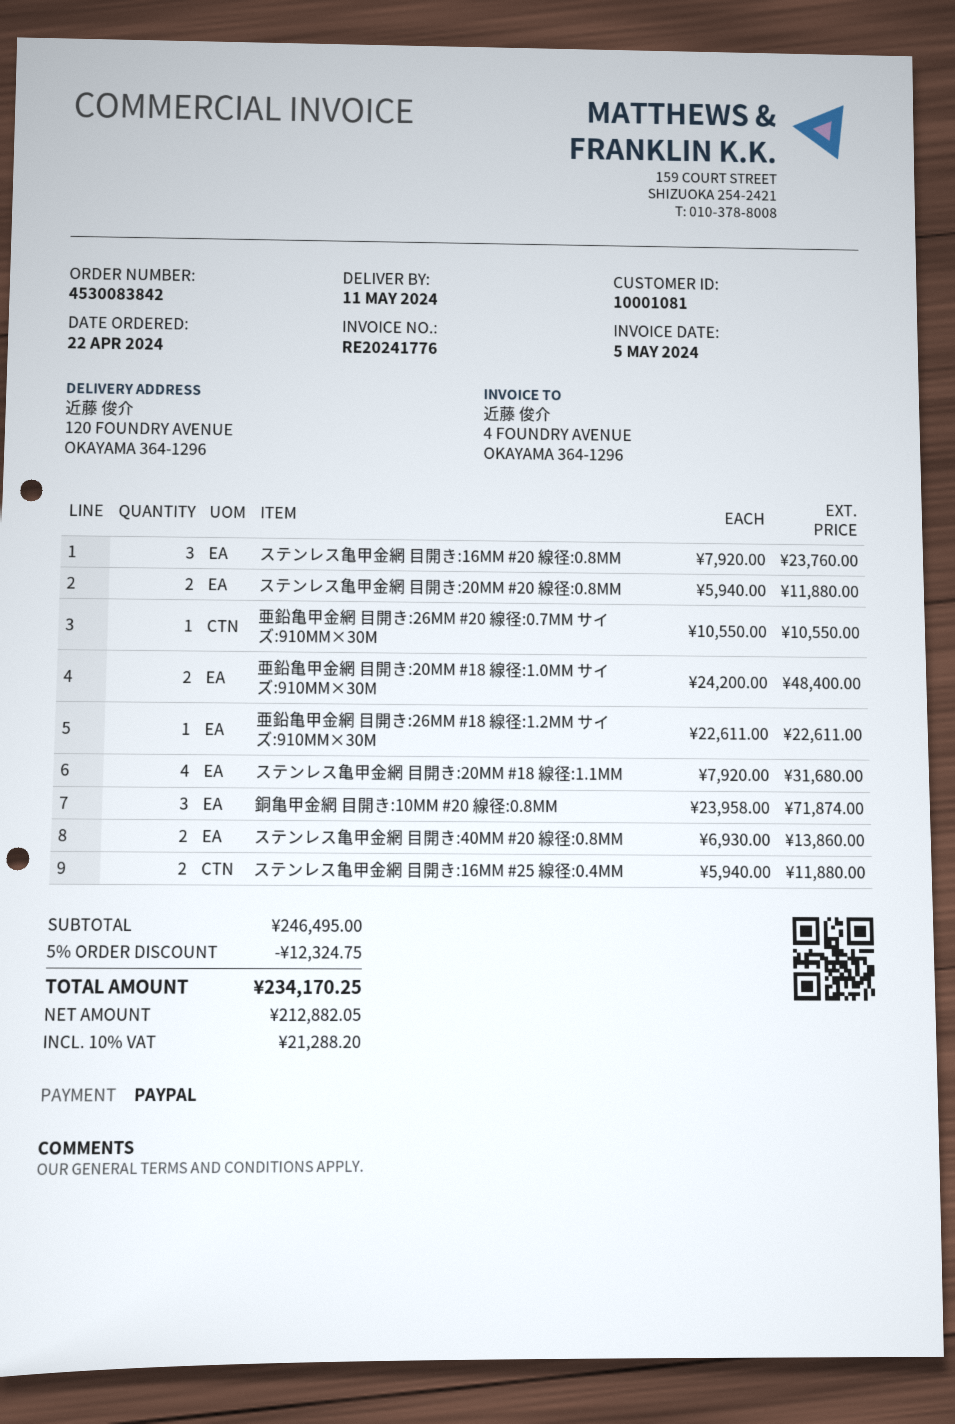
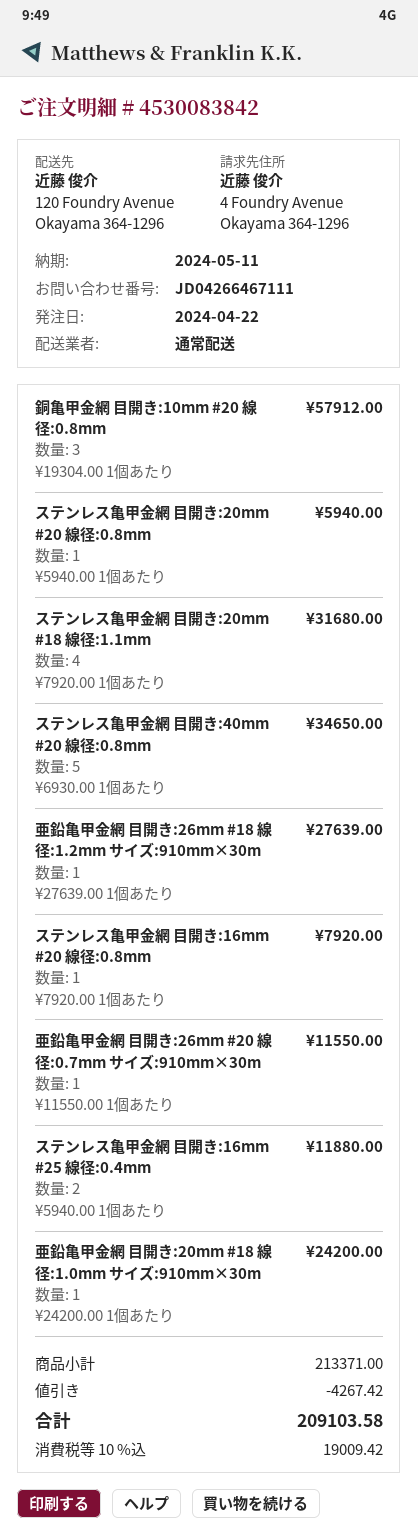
ステンレス亀甲金網 目開き:16MM #20 線径:0.8MM: 3 x 7920.00 = 23760.00 -> 1 x 7920.00 = 7920.00
ステンレス亀甲金網 目開き:20MM #20 線径:0.8MM: 2 x 5940.00 = 11880.00 -> 1 x 5940.00 = 5940.00
亜鉛亀甲金網 目開き:26MM #20 線径:0.7MM サイズ:910MM×30M: 1 x 10550.00 = 10550.00 -> 1 x 11550.00 = 11550.00
亜鉛亀甲金網 目開き:20MM #18 線径:1.0MM サイズ:910MM×30M: 2 x 24200.00 = 48400.00 -> 1 x 24200.00 = 24200.00
亜鉛亀甲金網 目開き:26MM #18 線径:1.2MM サイズ:910MM×30M: 1 x 22611.00 = 22611.00 -> 1 x 27639.00 = 27639.00
銅亀甲金網 目開き:10MM #20 線径:0.8MM: 3 x 23958.00 = 71874.00 -> 3 x 19304.00 = 57912.00
ステンレス亀甲金網 目開き:40MM #20 線径:0.8MM: 2 x 6930.00 = 13860.00 -> 5 x 6930.00 = 34650.00
subtotal: 246495.00 -> 213371.00
discount: 12324.75 -> 4267.42
tax: 10% = 21288.20 -> 10% = 19009.42
total: 234170.25 -> 209103.58

